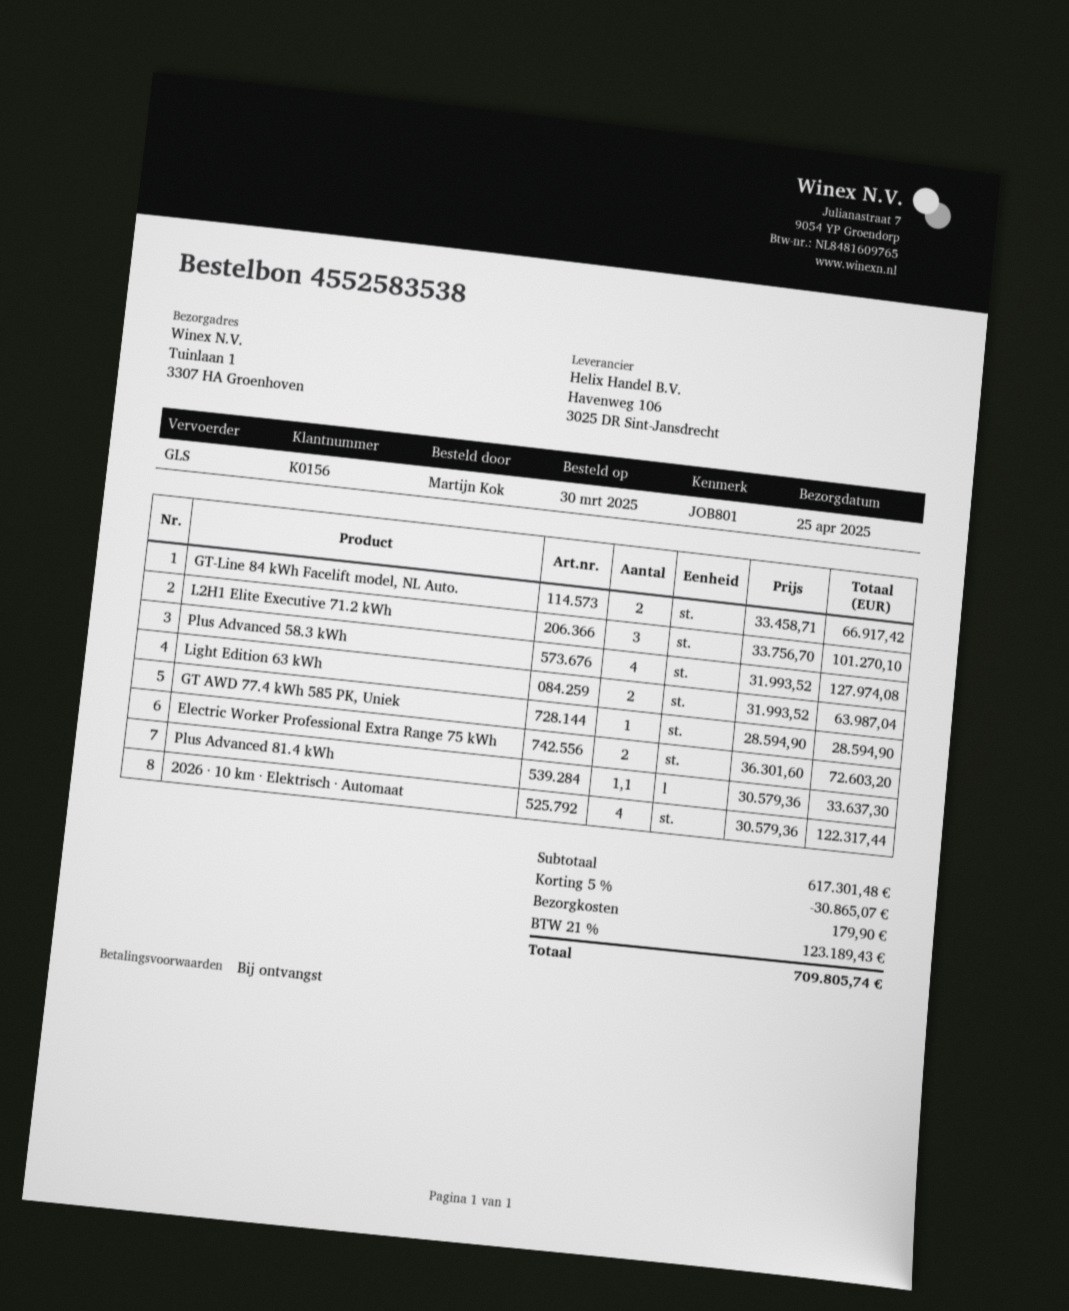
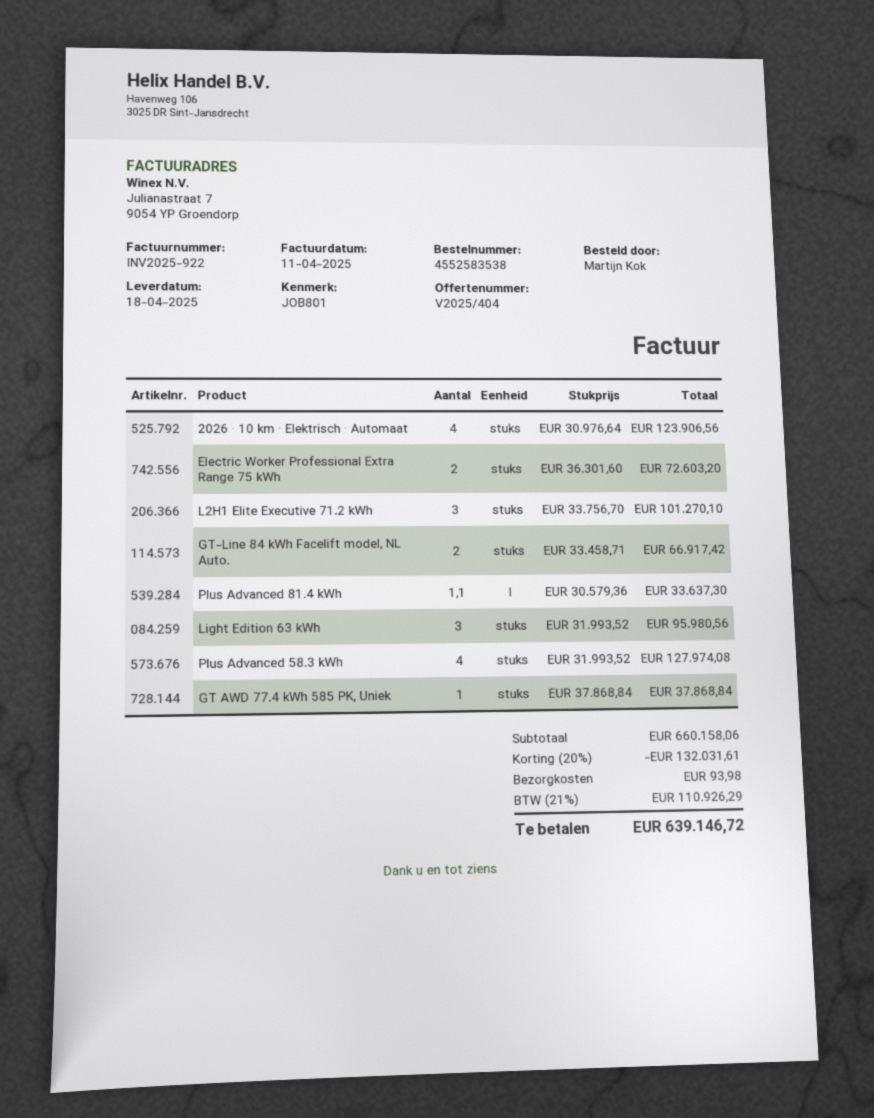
delivery date: 2025-04-25 -> 2025-04-18
Light Edition 63 kWh: 2 x 31993.52 = 63987.04 -> 3 x 31993.52 = 95980.56
GT AWD 77.4 kWh 585 PK, Uniek: 1 x 28594.90 = 28594.90 -> 1 x 37868.84 = 37868.84
2026 · 10 km · Elektrisch · Automaat: 4 x 30579.36 = 122317.44 -> 4 x 30976.64 = 123906.56
subtotal: 617301.48 -> 660158.06
discount: 5% = 30865.07 -> 20% = 132031.61
shipping: 179.90 -> 93.98
tax: 21% = 123189.43 -> 21% = 110926.29
total: 709805.74 -> 639146.72

